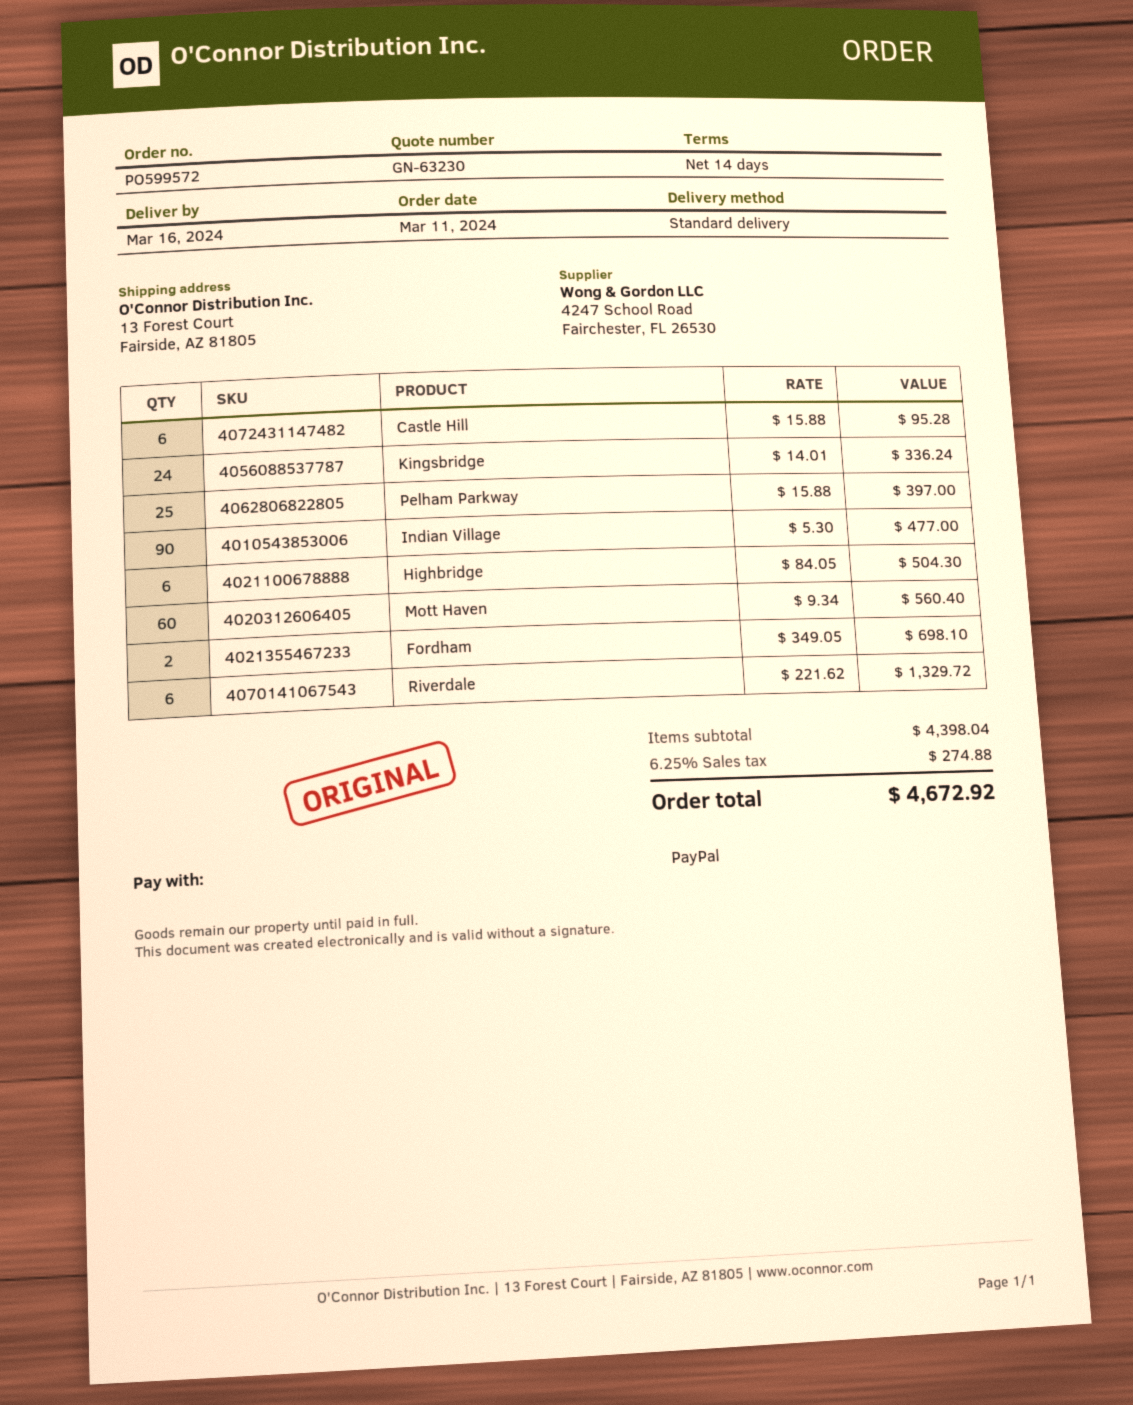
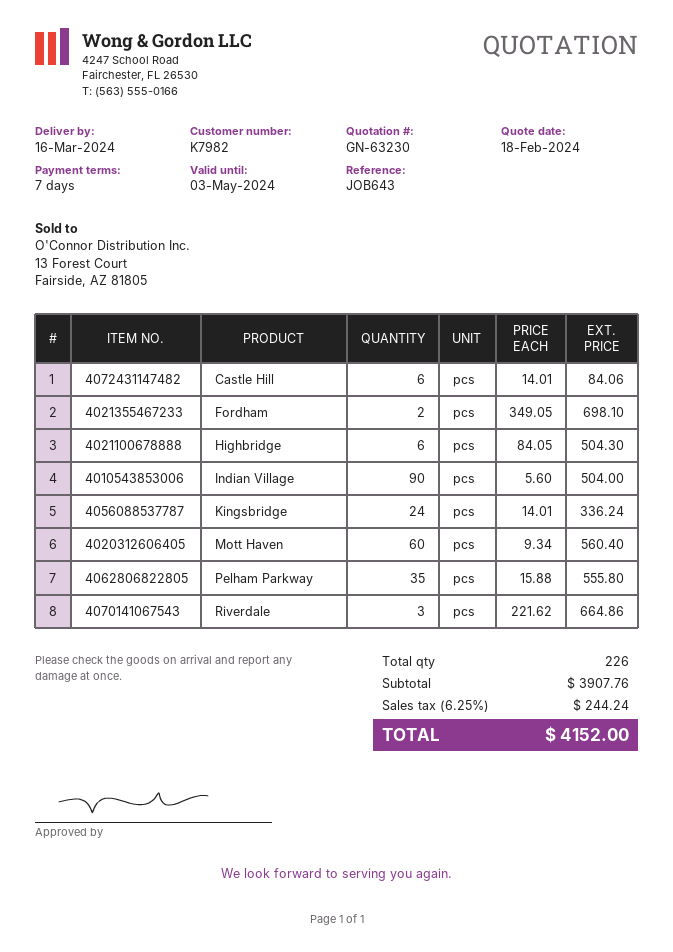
payment terms: 14 days -> 7 days
Castle Hill: 6 x 15.88 = 95.28 -> 6 x 14.01 = 84.06
Pelham Parkway: 25 x 15.88 = 397.00 -> 35 x 15.88 = 555.80
Indian Village: 90 x 5.30 = 477.00 -> 90 x 5.60 = 504.00
Riverdale: 6 x 221.62 = 1329.72 -> 3 x 221.62 = 664.86
subtotal: 4398.04 -> 3907.76
tax: 6.25% = 274.88 -> 6.25% = 244.24
total: 4672.92 -> 4152.00

